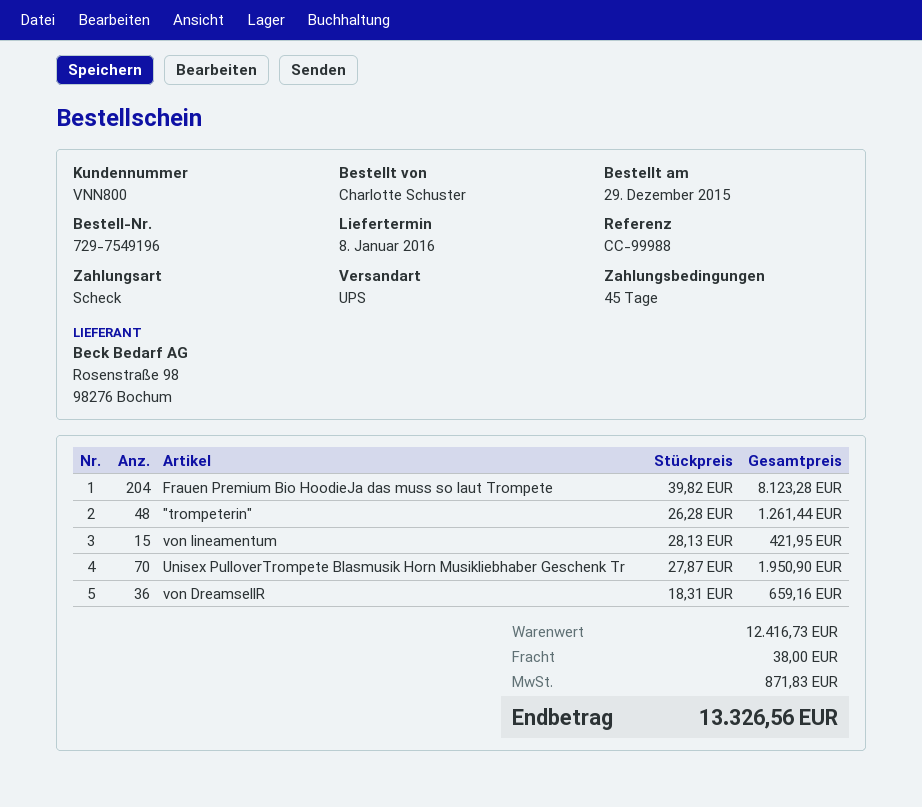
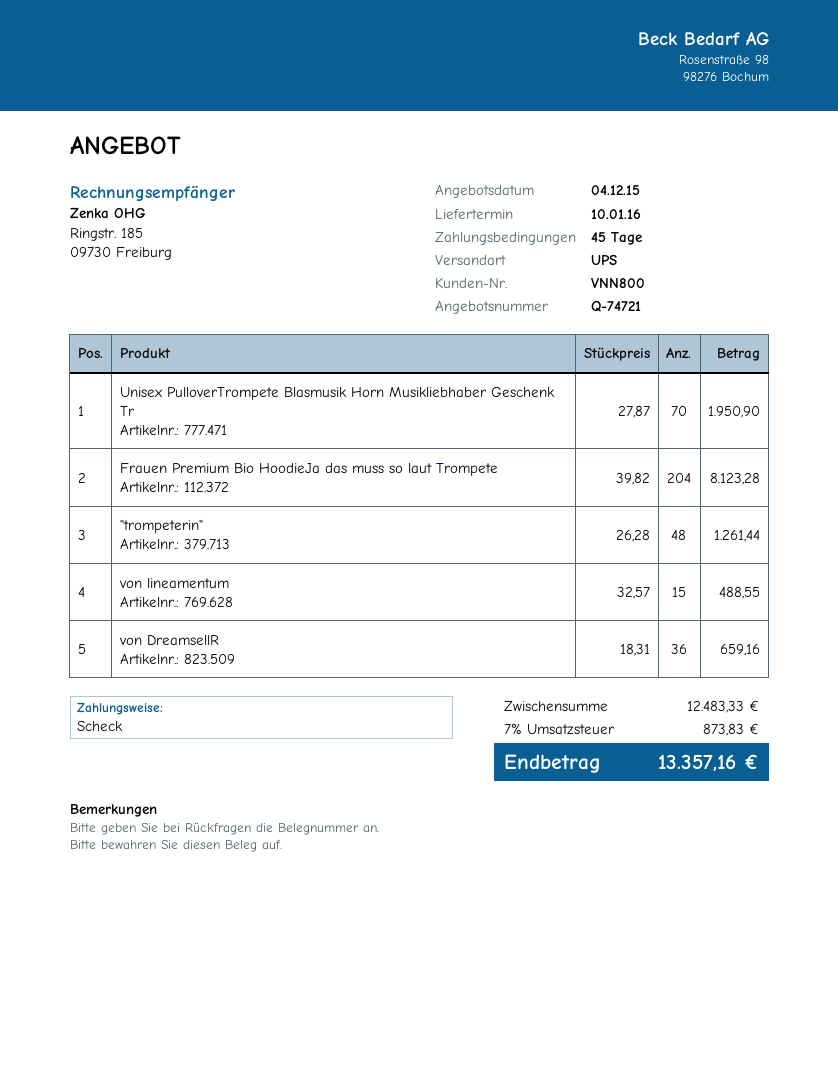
delivery date: 2016-01-08 -> 2016-01-10
von lineamentum: 15 x 28.13 = 421.95 -> 15 x 32.57 = 488.55
subtotal: 12416.73 -> 12483.33
shipping: 38.00 -> none
tax: 871.83 -> 873.83
total: 13326.56 -> 13357.16

